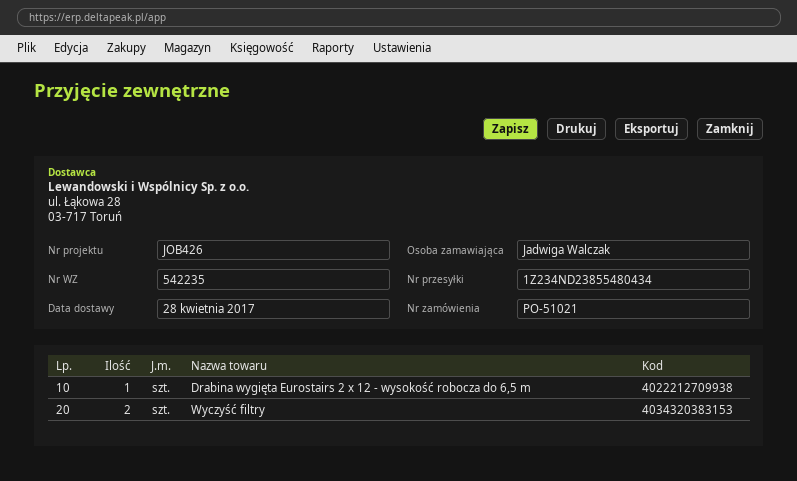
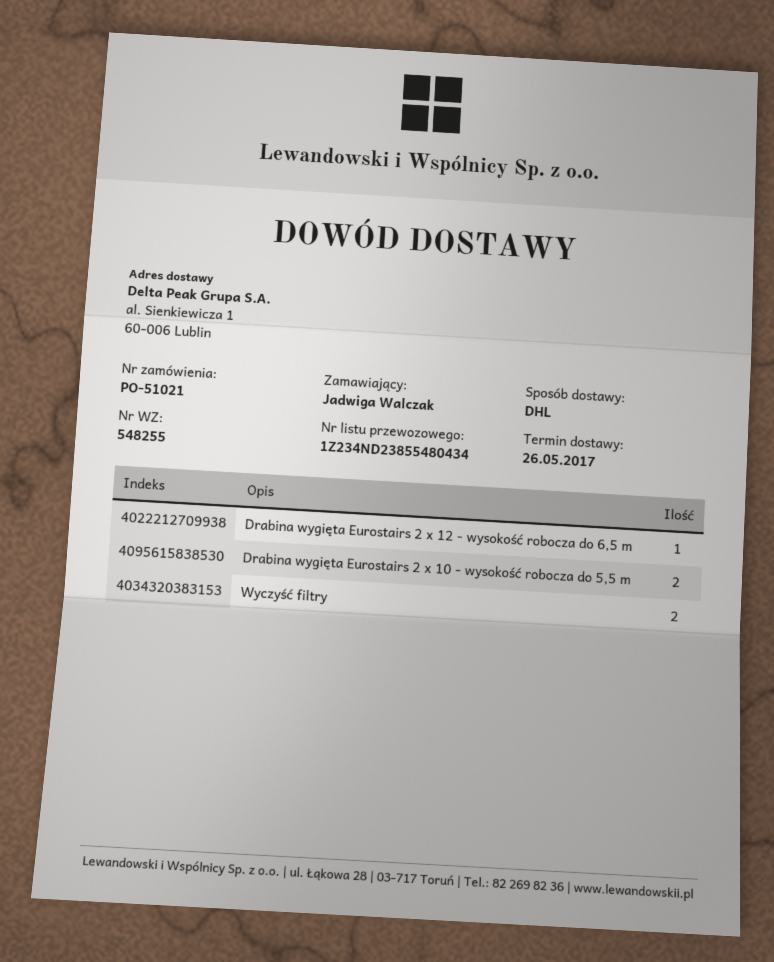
delivery note number: 542235 -> 548255
delivery date: 2017-04-28 -> 2017-05-26
Drabina wygięta Eurostairs 2 x 10 - wysokość robocza do 5,5 m: none -> 2

